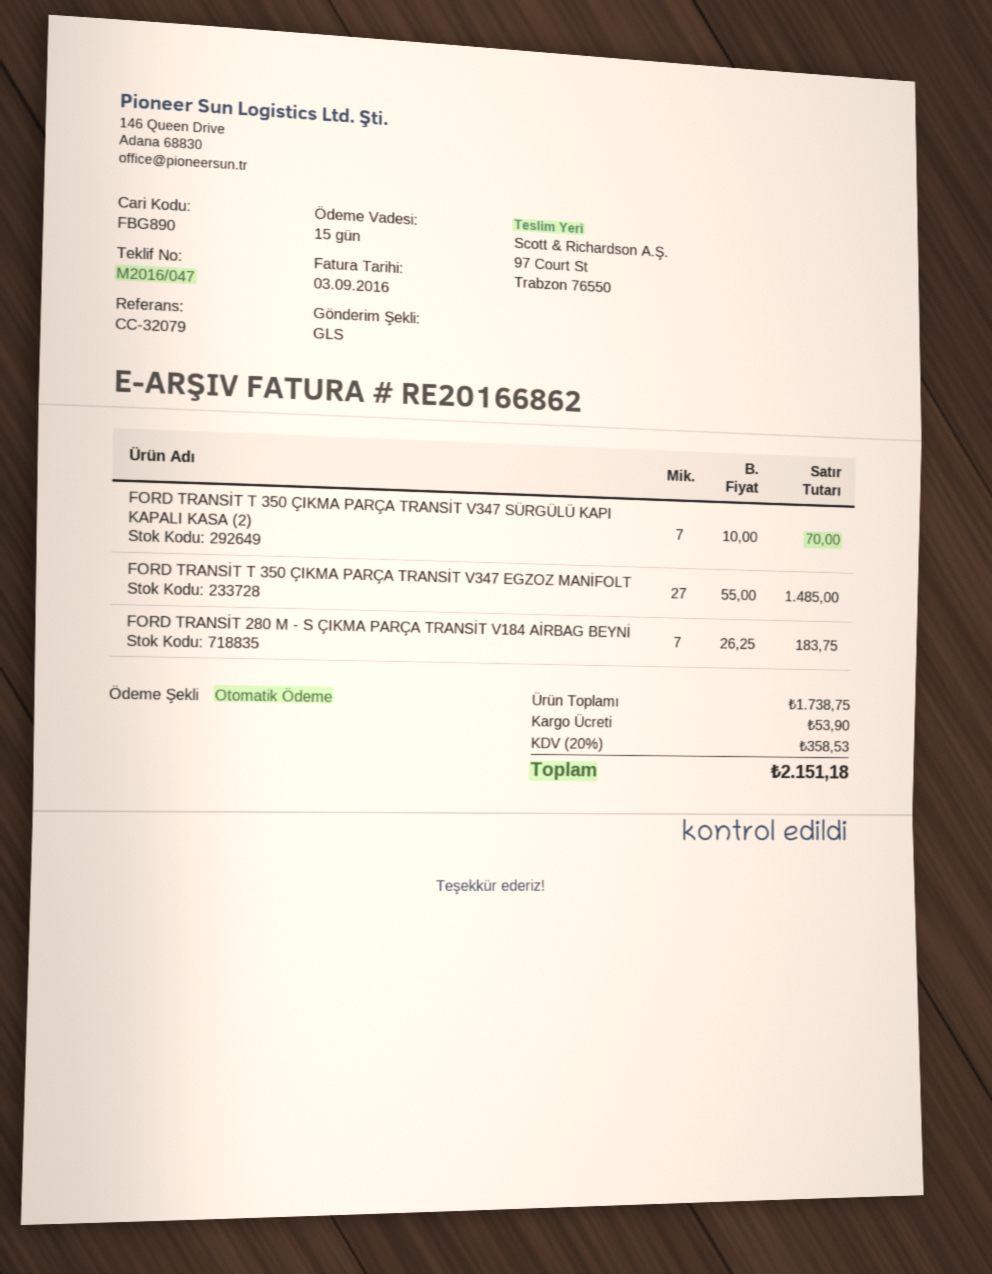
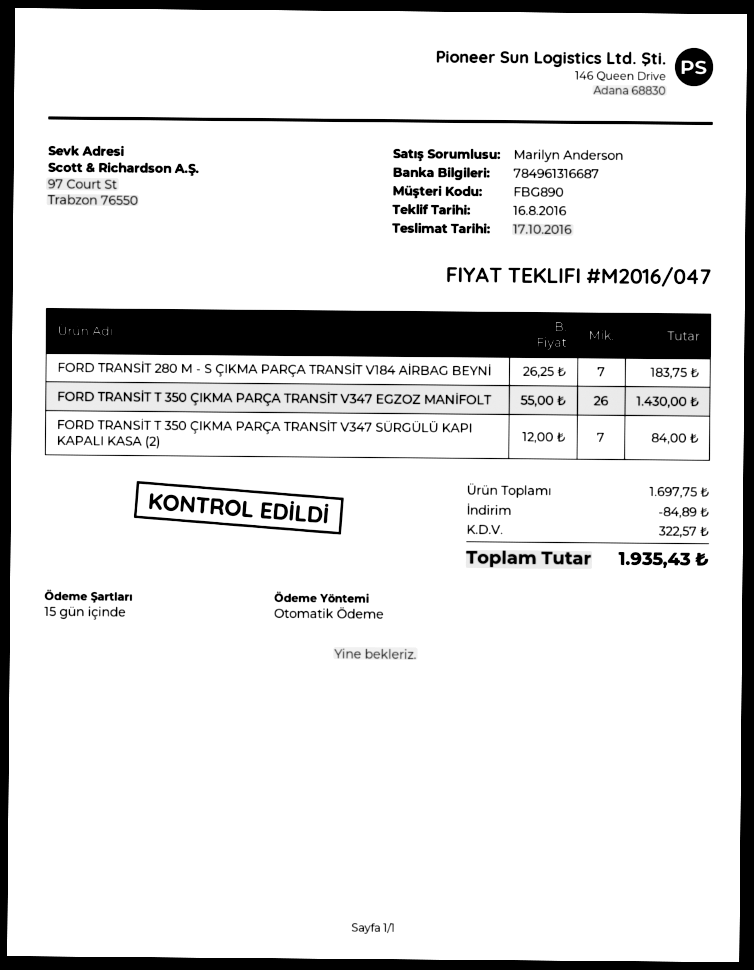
FORD TRANSİT T 350 ÇIKMA PARÇA TRANSİT V347 SÜRGÜLÜ KAPI KAPALI KASA (2): 7 x 10.00 = 70.00 -> 7 x 12.00 = 84.00
FORD TRANSİT T 350 ÇIKMA PARÇA TRANSİT V347 EGZOZ MANİFOLT: 27 x 55.00 = 1485.00 -> 26 x 55.00 = 1430.00
subtotal: 1738.75 -> 1697.75
discount: none -> 84.89
shipping: 53.90 -> none
tax: 358.53 -> 322.57
total: 2151.18 -> 1935.43

